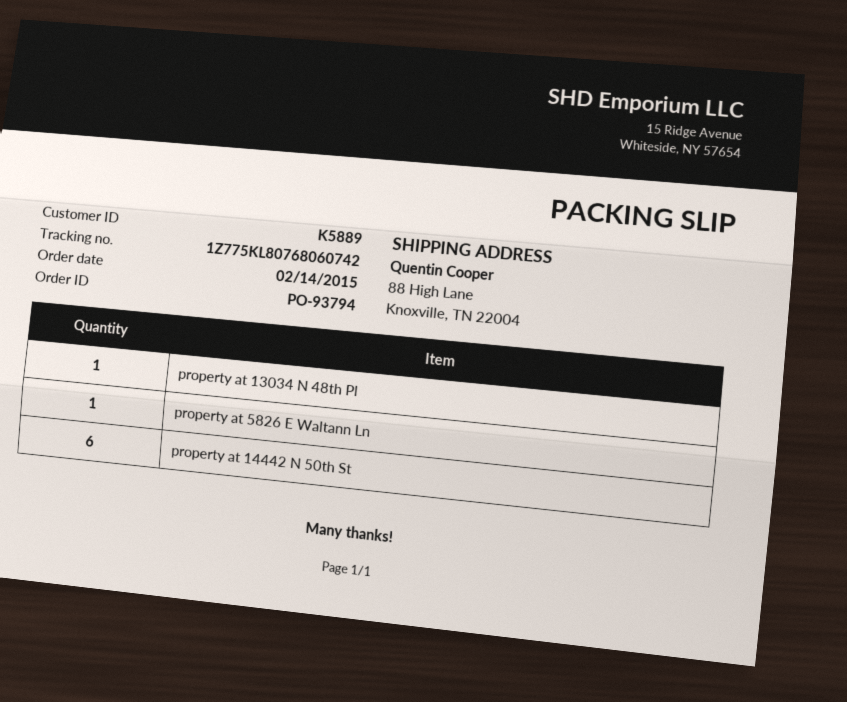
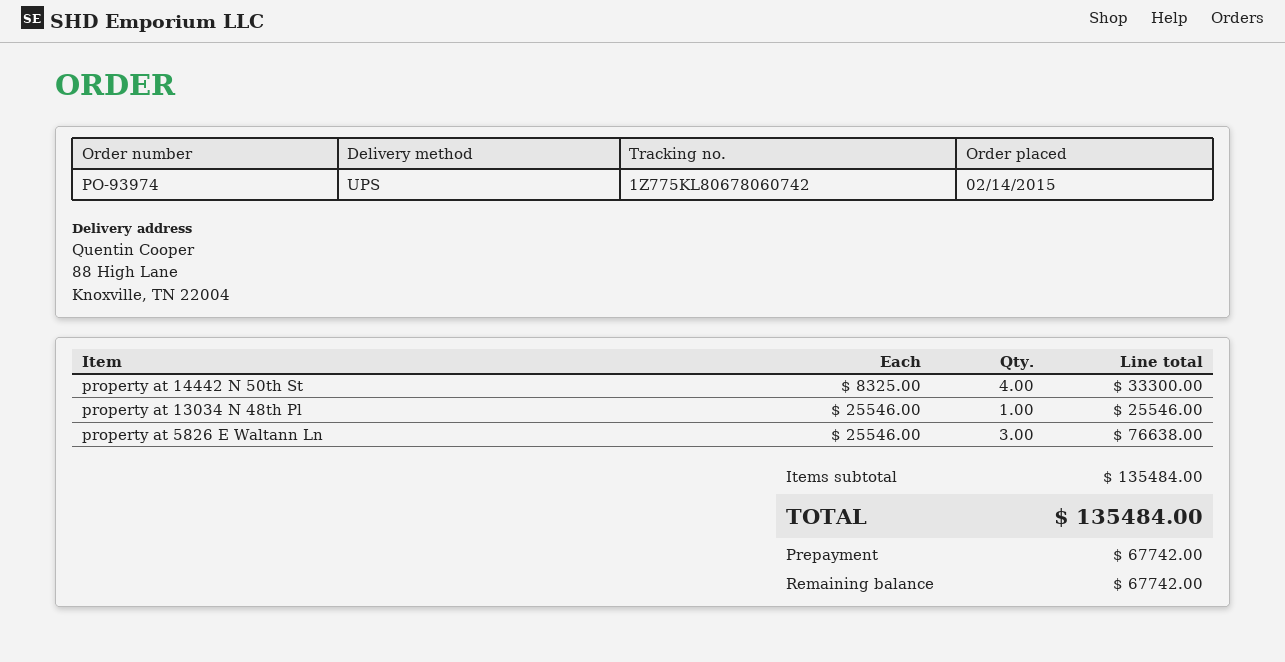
order number: PO-93794 -> PO-93974
tracking number: 1Z775KL80768060742 -> 1Z775KL80678060742
property at 5826 E Waltann Ln: 1 -> 3
property at 14442 N 50th St: 6 -> 4

